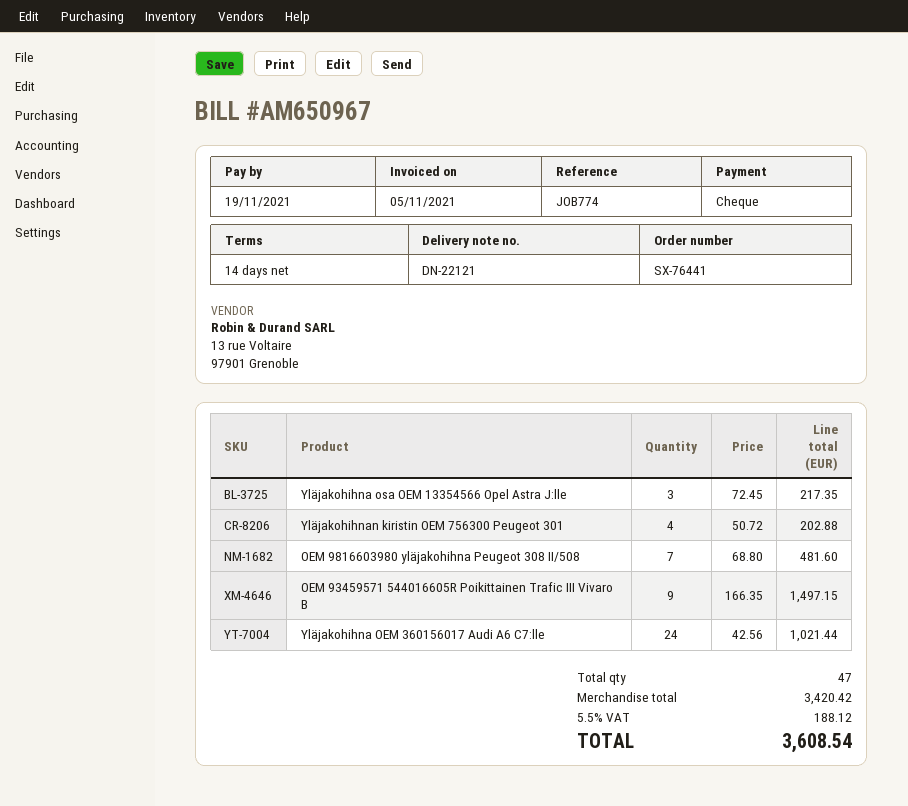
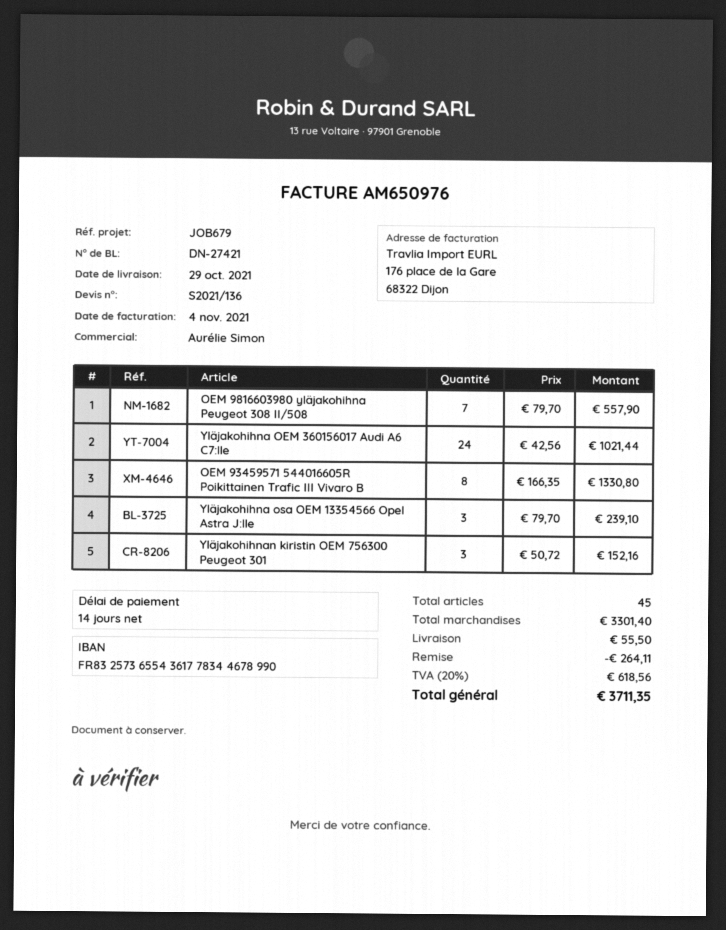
delivery note number: DN-22121 -> DN-27421
invoice number: AM650967 -> AM650976
invoice date: 2021-11-05 -> 2021-11-04
reference: JOB774 -> JOB679
Yläjakohihna osa OEM 13354566 Opel Astra J:lle: 3 x 72.45 = 217.35 -> 3 x 79.70 = 239.10
Yläjakohihnan kiristin OEM 756300 Peugeot 301: 4 x 50.72 = 202.88 -> 3 x 50.72 = 152.16
OEM 9816603980 yläjakohihna Peugeot 308 II/508: 7 x 68.80 = 481.60 -> 7 x 79.70 = 557.90
OEM 93459571 544016605R Poikittainen Trafic III Vivaro B: 9 x 166.35 = 1497.15 -> 8 x 166.35 = 1330.80
total quantity: 47 -> 45
subtotal: 3420.42 -> 3301.40
discount: none -> 264.11
shipping: none -> 55.50
tax: 5.5% = 188.12 -> 20% = 618.56
total: 3608.54 -> 3711.35

